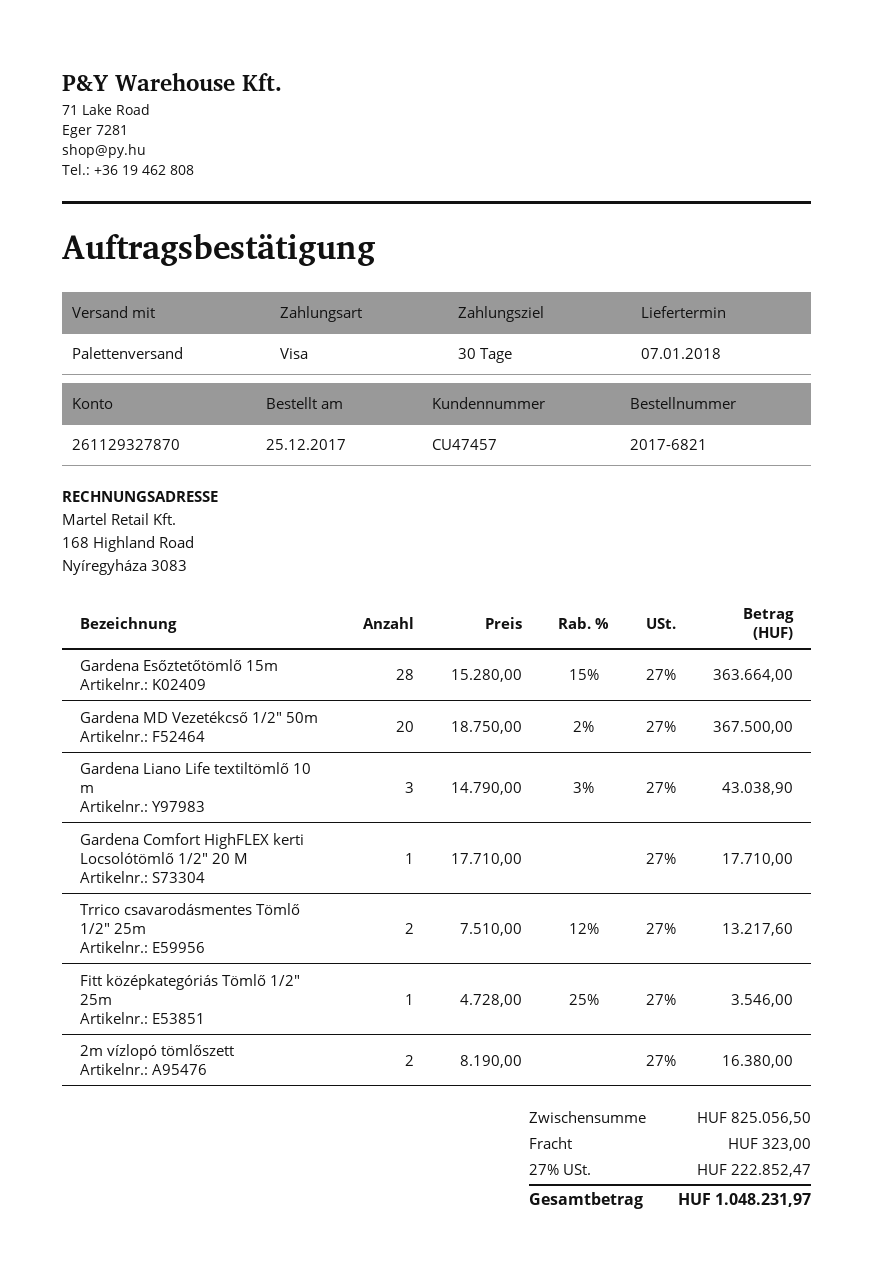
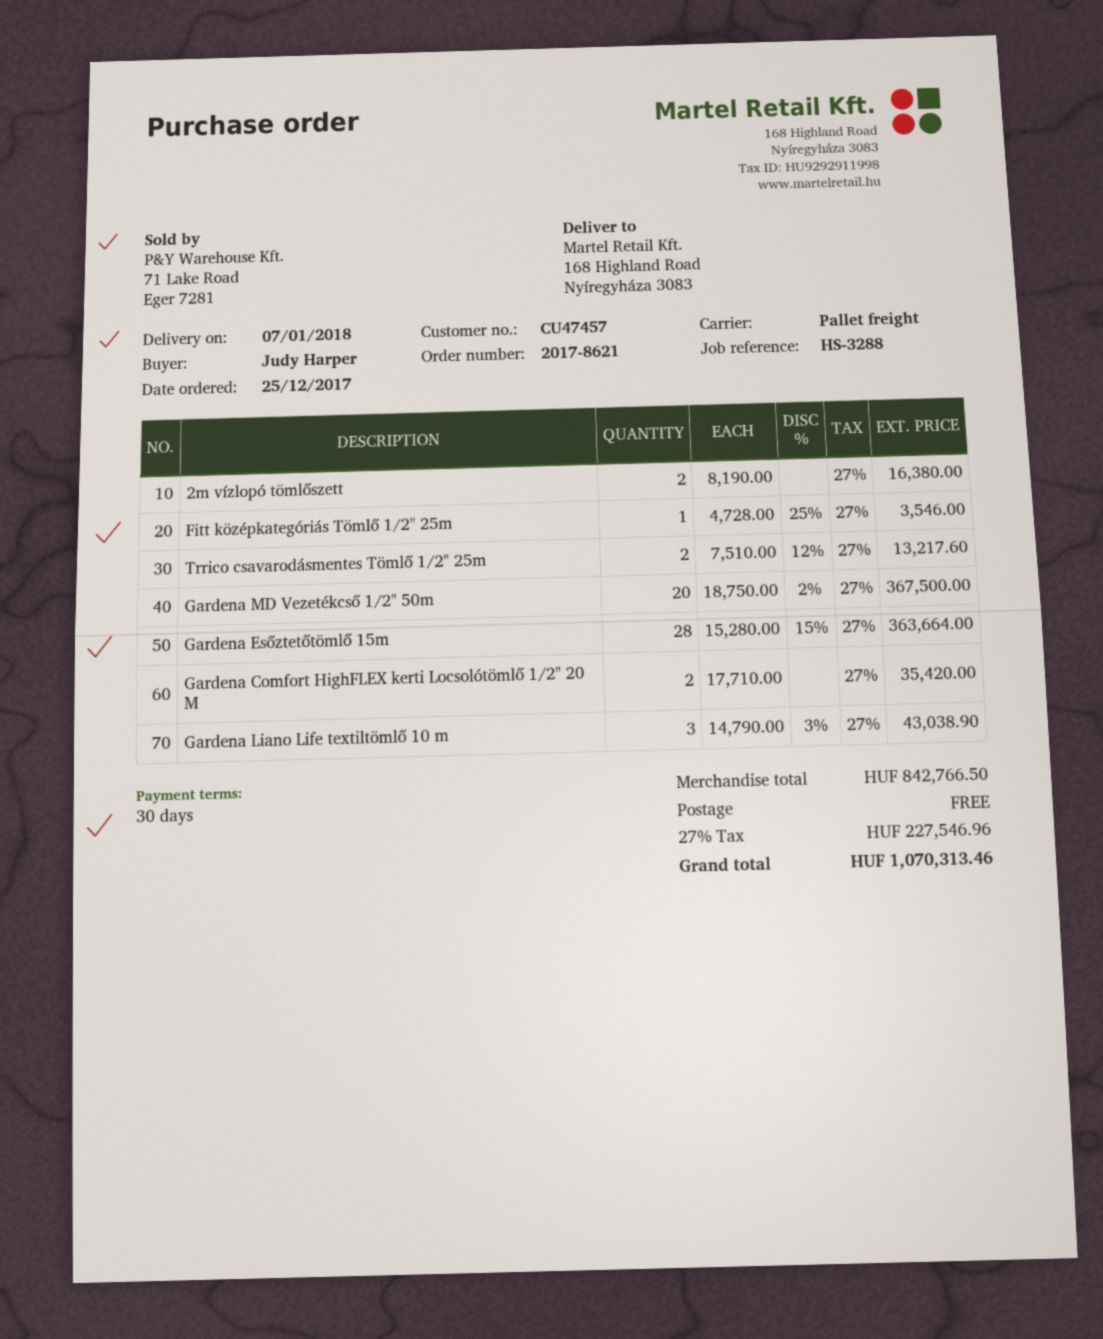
order number: 2017-6821 -> 2017-8621
Gardena Comfort HighFLEX kerti Locsolótömlő 1/2" 20 M: 1 x 17710.00 = 17710.00 -> 2 x 17710.00 = 35420.00
subtotal: 825056.50 -> 842766.50
shipping: 323.00 -> 0.00
tax: 27% = 222852.47 -> 27% = 227546.96
total: 1048231.97 -> 1070313.46

